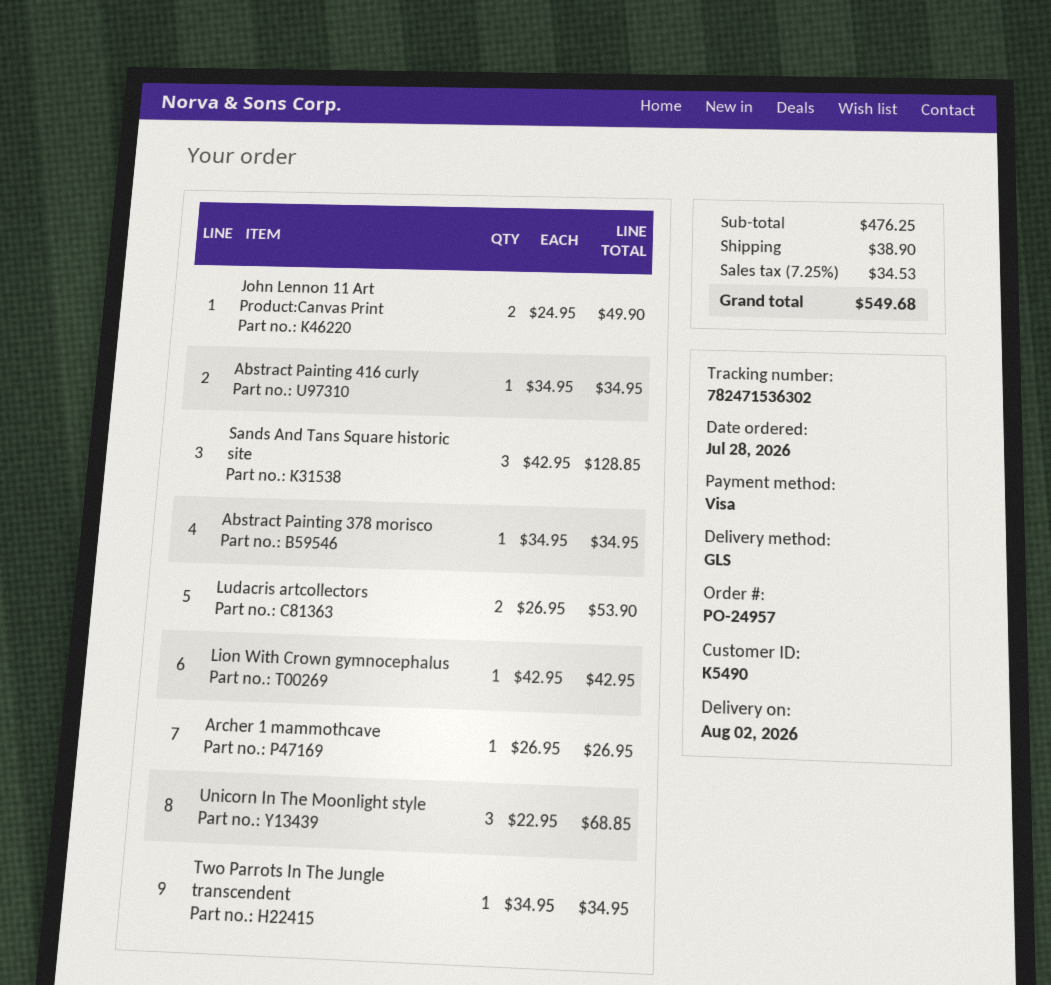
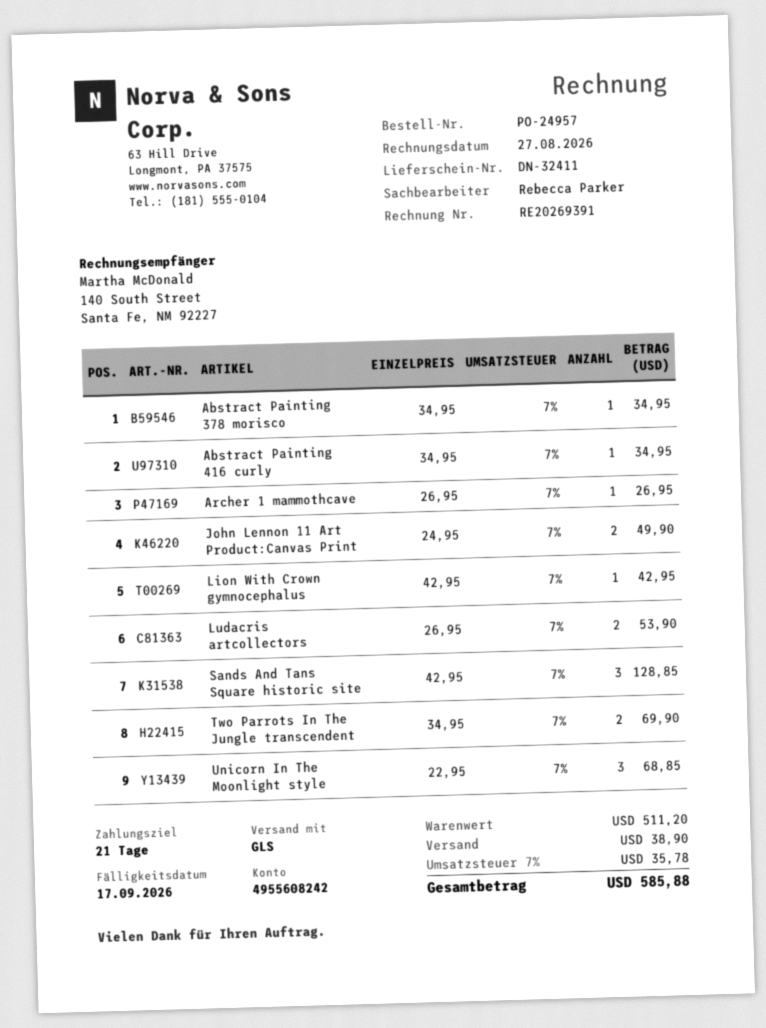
Two Parrots In The Jungle transcendent: 1 x 34.95 = 34.95 -> 2 x 34.95 = 69.90
subtotal: 476.25 -> 511.20
tax: 7.25% = 34.53 -> 7% = 35.78
total: 549.68 -> 585.88

